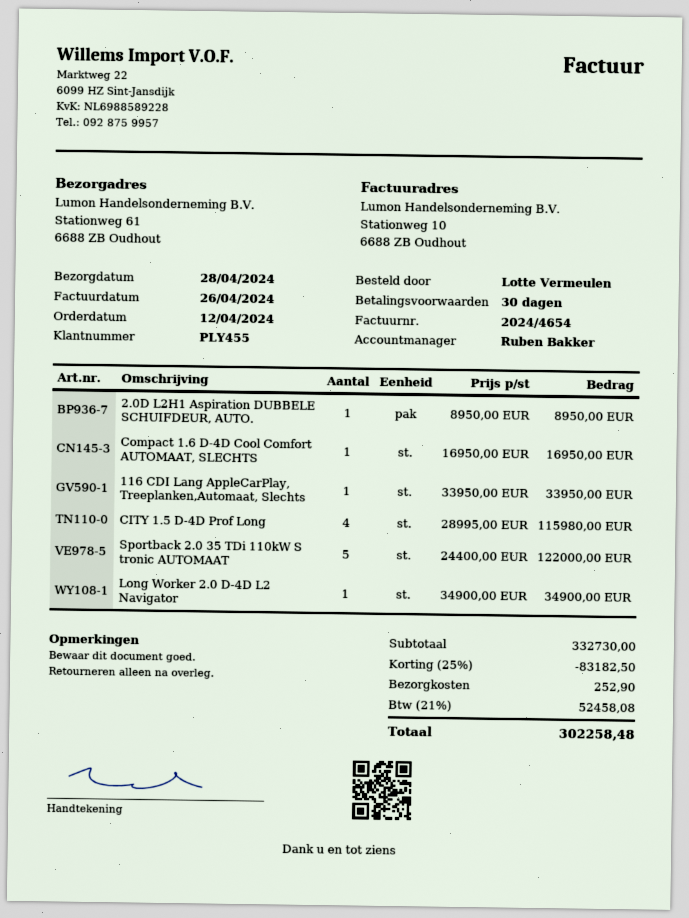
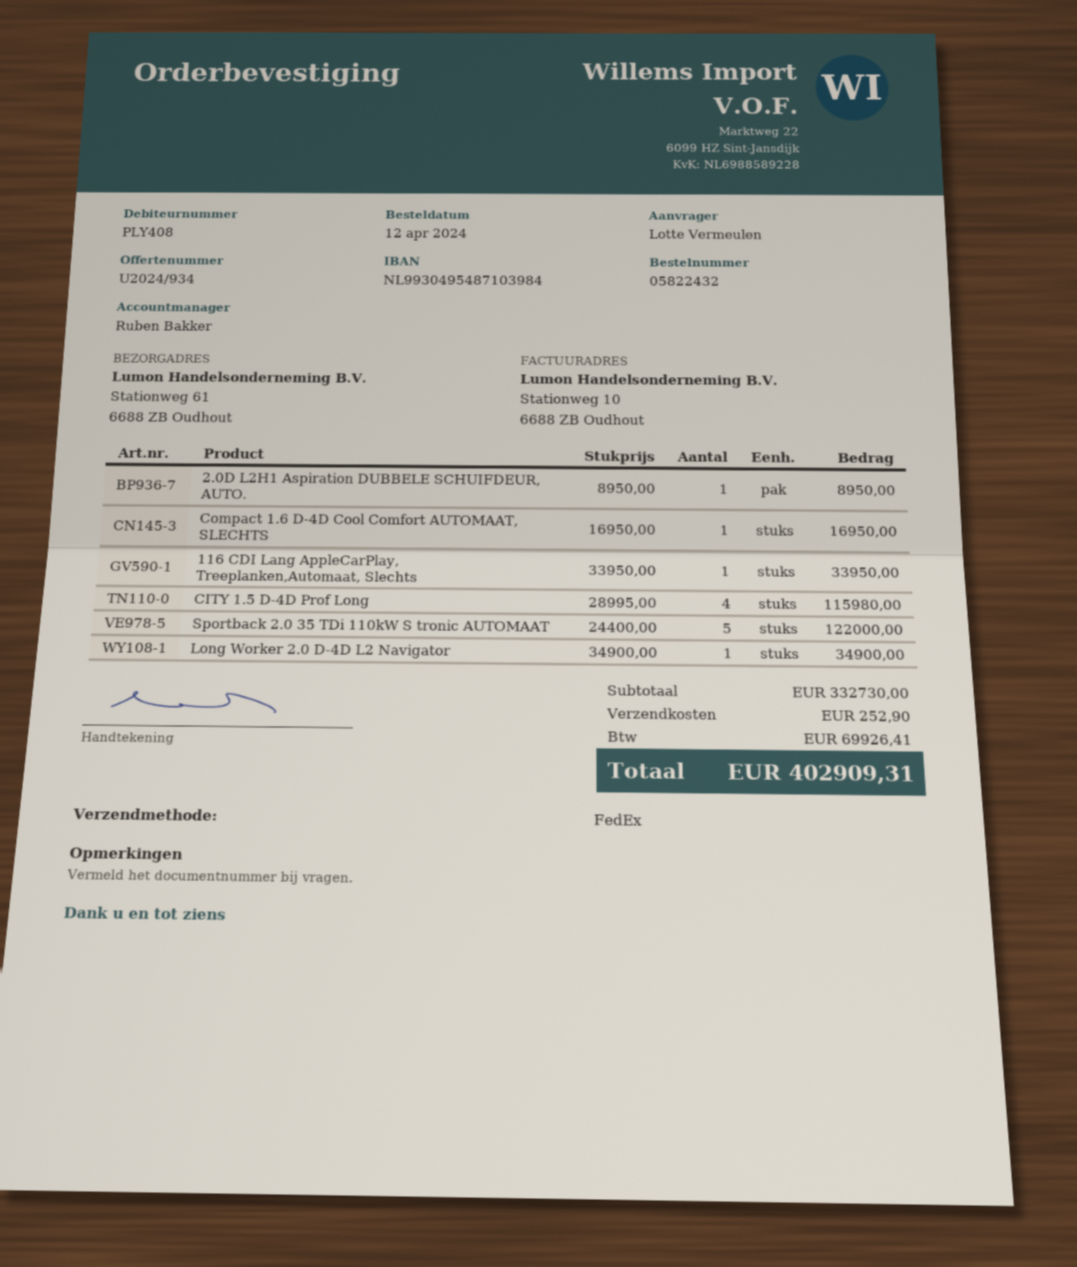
customer number: PLY455 -> PLY408
discount: 25% = 83182.50 -> none
tax: 52458.08 -> 69926.41
total: 302258.48 -> 402909.31

